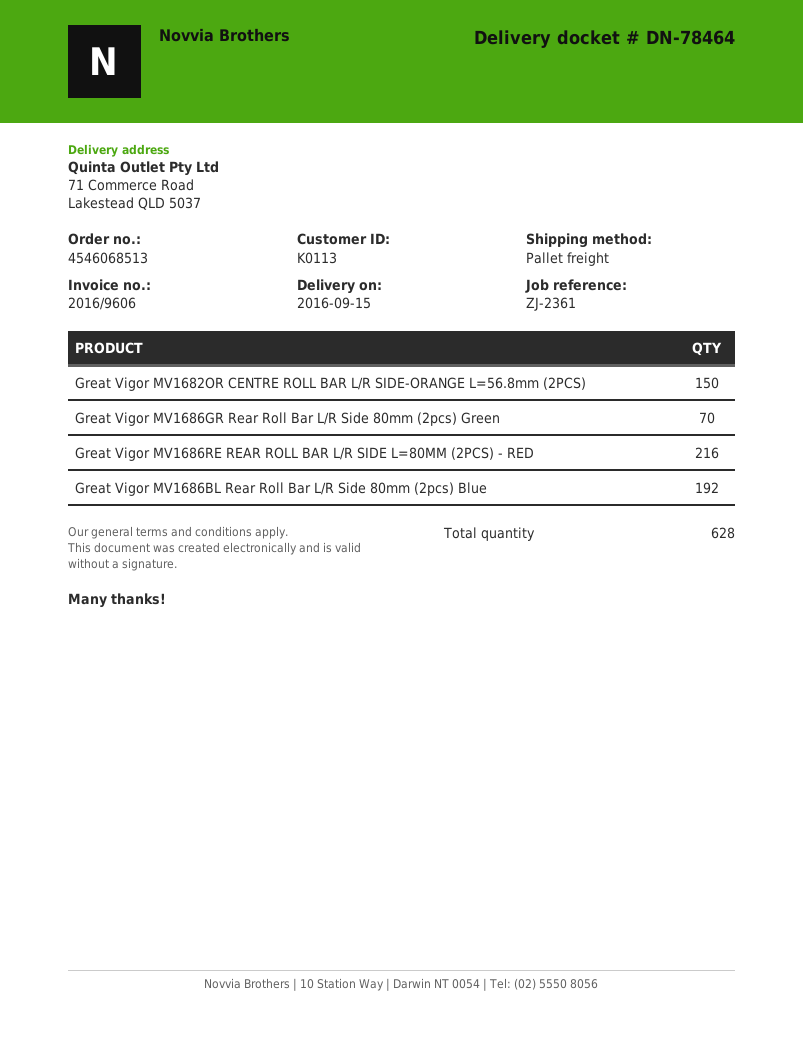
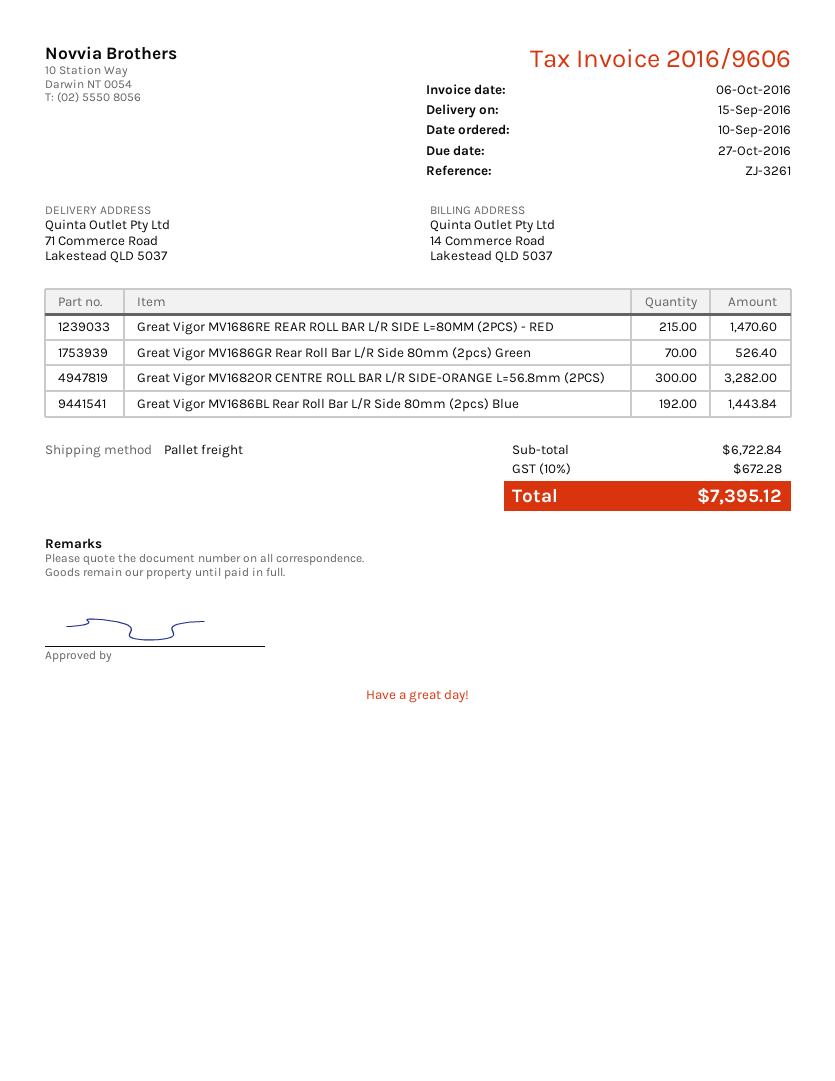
reference: ZJ-2361 -> ZJ-3261
Great Vigor MV1682OR CENTRE ROLL BAR L/R SIDE-ORANGE L=56.8mm (2PCS): 150 -> 300
Great Vigor MV1686RE REAR ROLL BAR L/R SIDE L=80MM (2PCS) - RED: 216 -> 215

